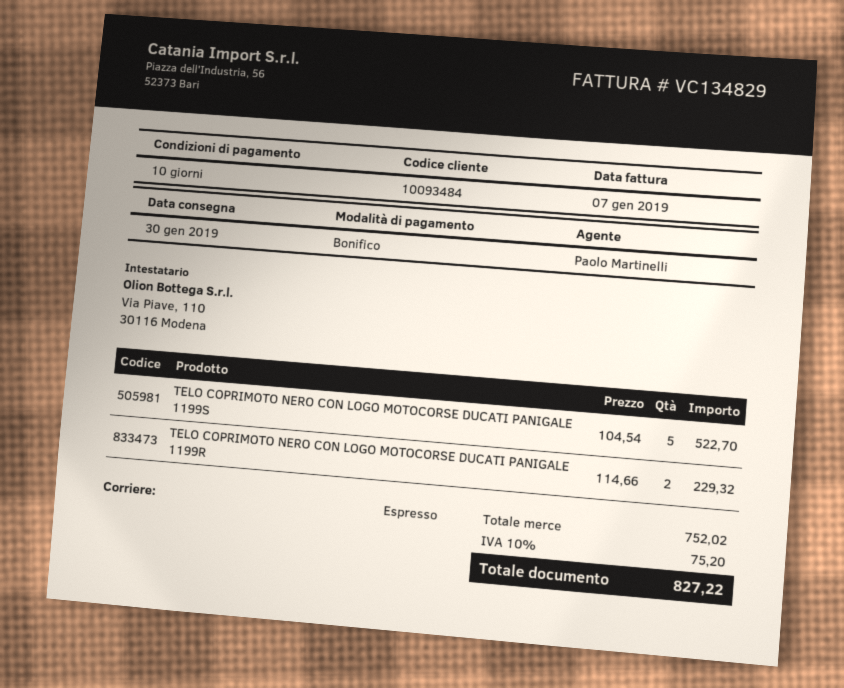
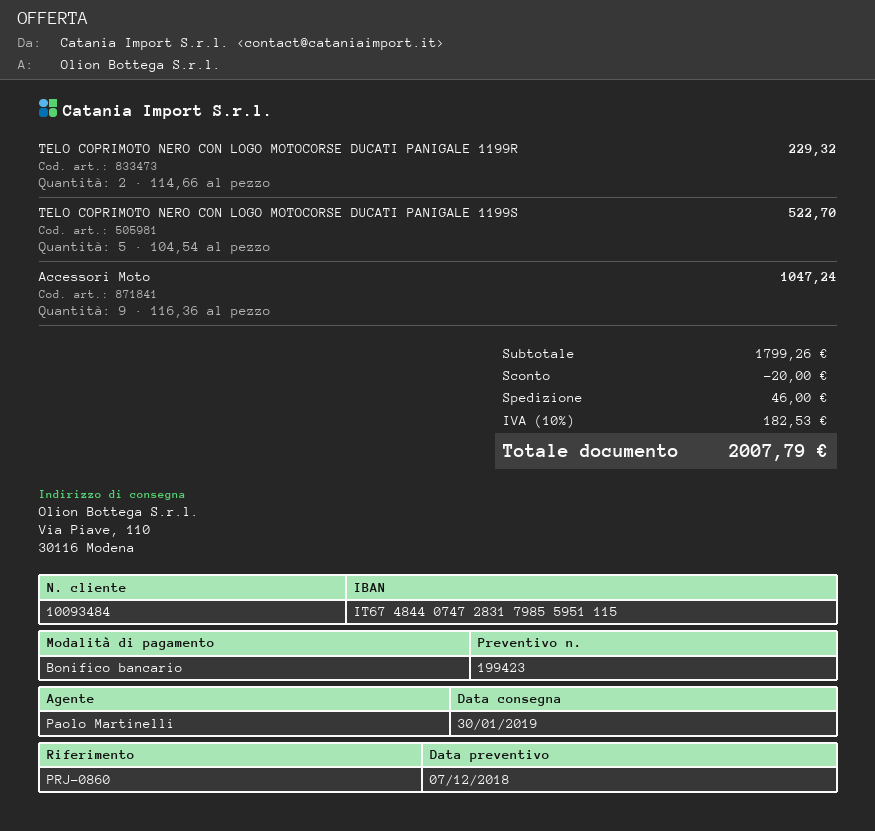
Accessori Moto: none -> 9 x 116.36 = 1047.24
subtotal: 752.02 -> 1799.26
discount: none -> 20.00
shipping: none -> 46.00
tax: 10% = 75.20 -> 10% = 182.53
total: 827.22 -> 2007.79

